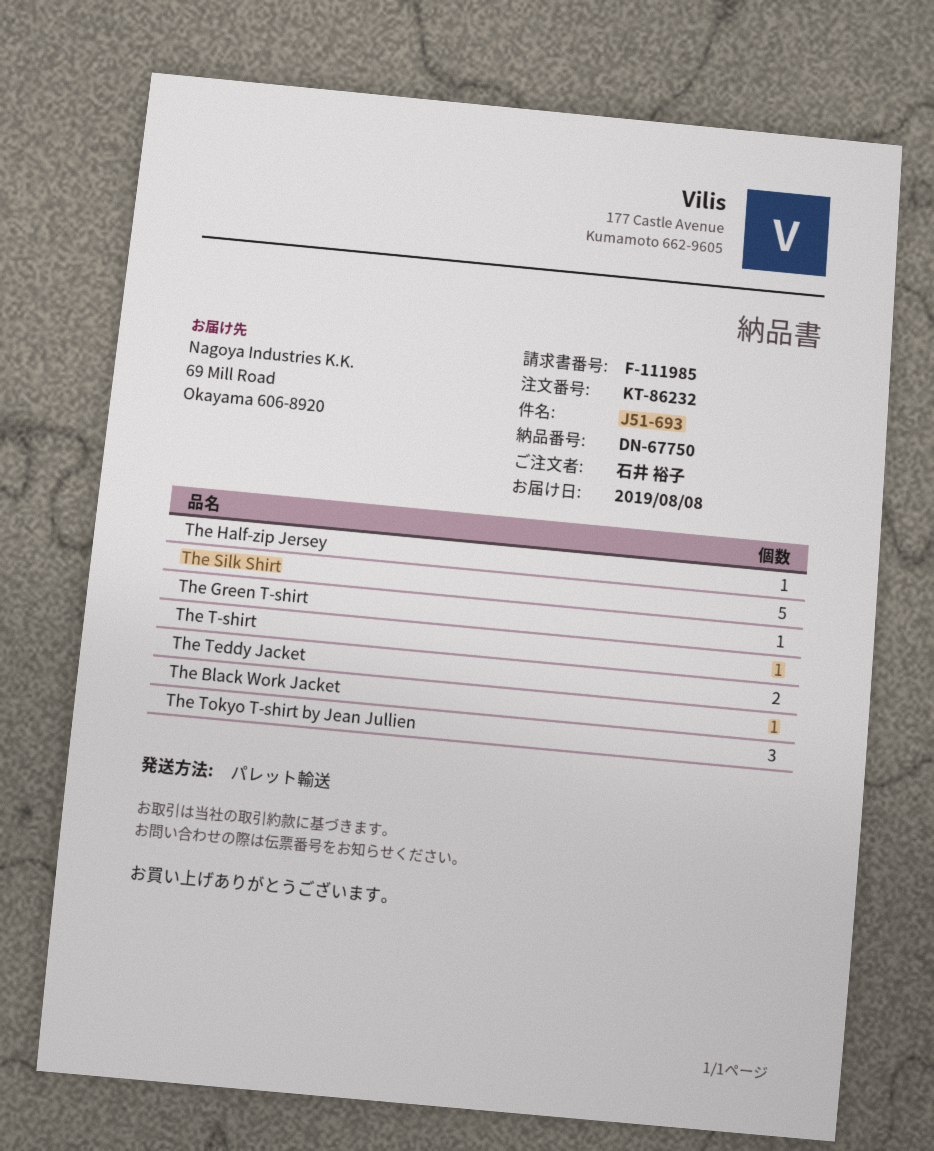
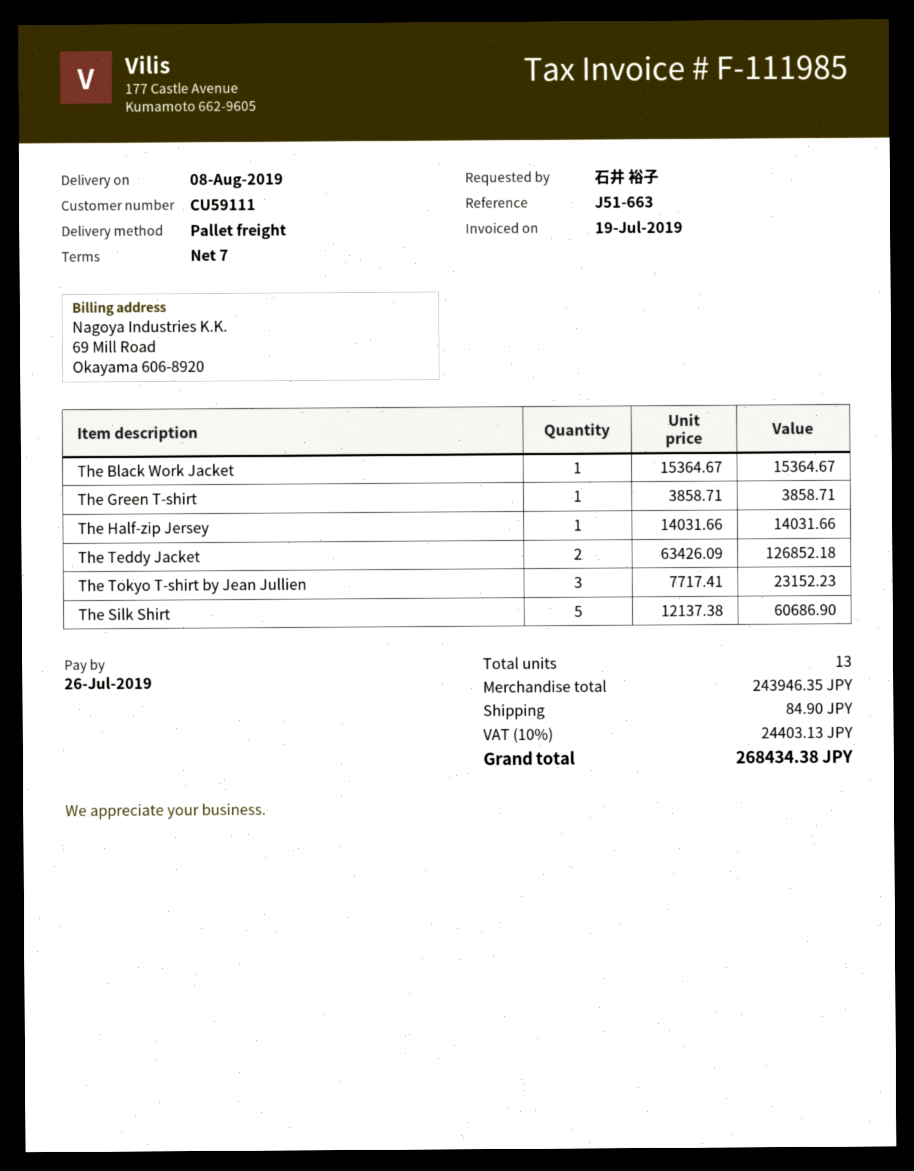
reference: J51-693 -> J51-663
The T-shirt: 1 -> none

